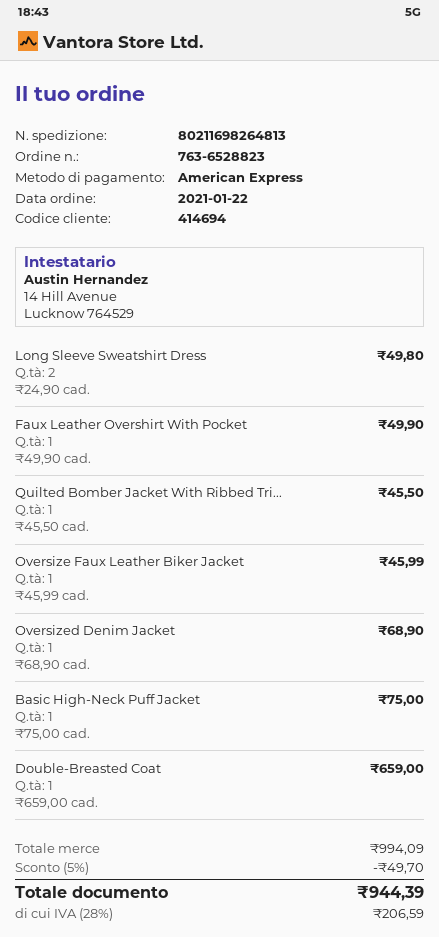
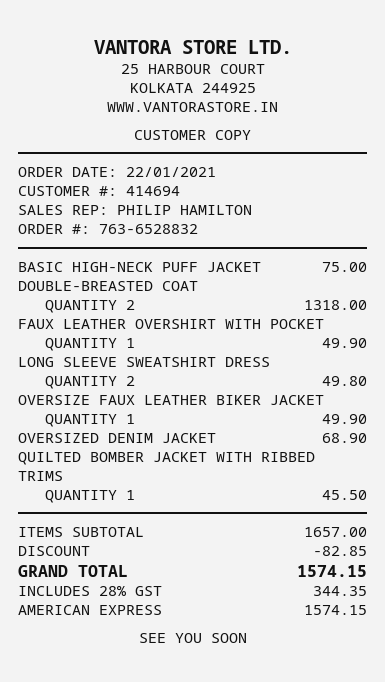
order number: 763-6528823 -> 763-6528832
Oversize Faux Leather Biker Jacket: 1 for 45.99 -> 1 for 49.90
Double-Breasted Coat: 1 for 659.00 -> 2 for 1318.00
subtotal: 994.09 -> 1657.00
discount: 49.70 -> 82.85
tax: 28% = 206.59 -> 28% = 344.35
total: 944.39 -> 1574.15

